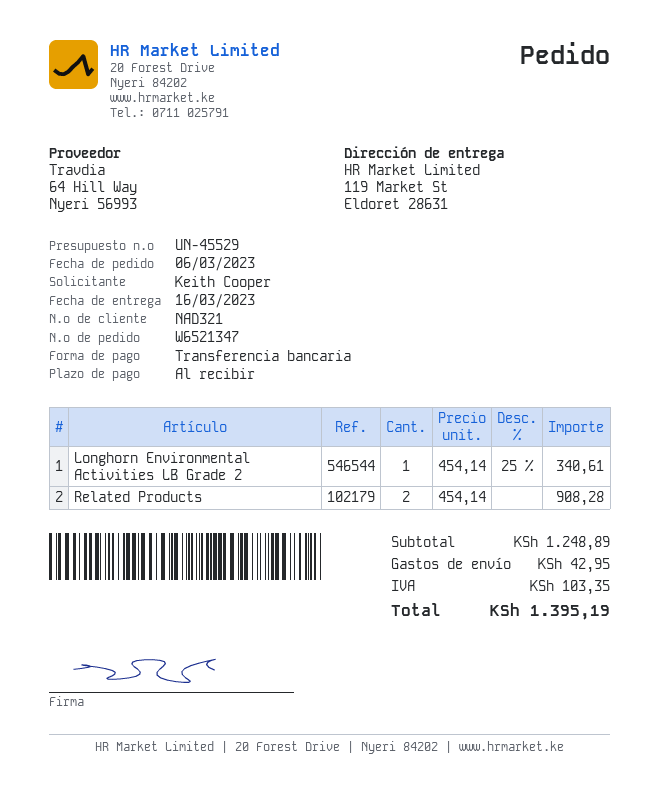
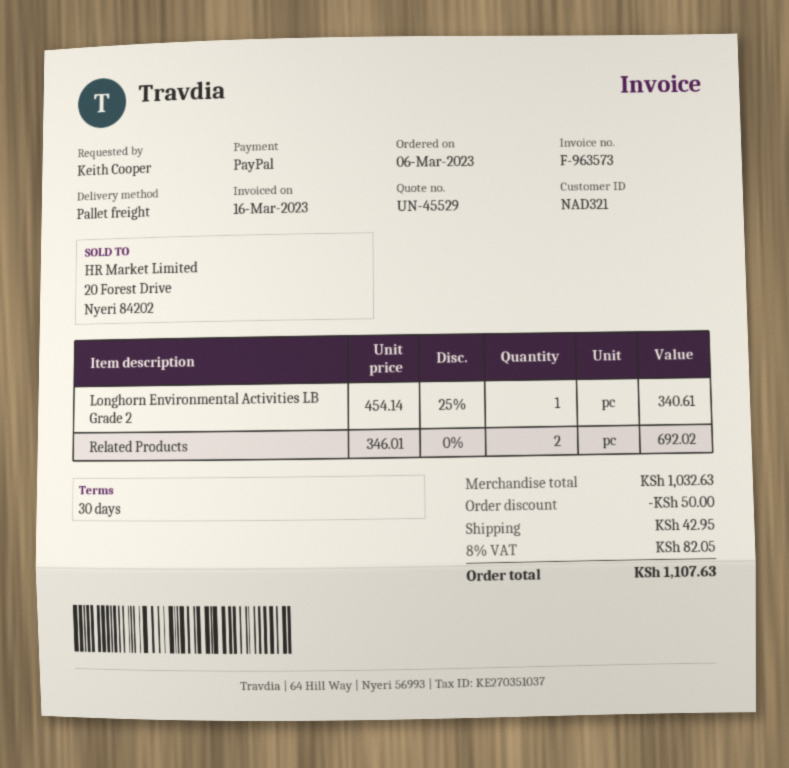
payment terms: on receipt -> 30 days
payment method: bank transfer -> PayPal
Related Products: 2 x 454.14 = 908.28 -> 2 x 346.01 = 692.02
subtotal: 1248.89 -> 1032.63
discount: none -> 50.00
tax: 103.35 -> 82.05
total: 1395.19 -> 1107.63

